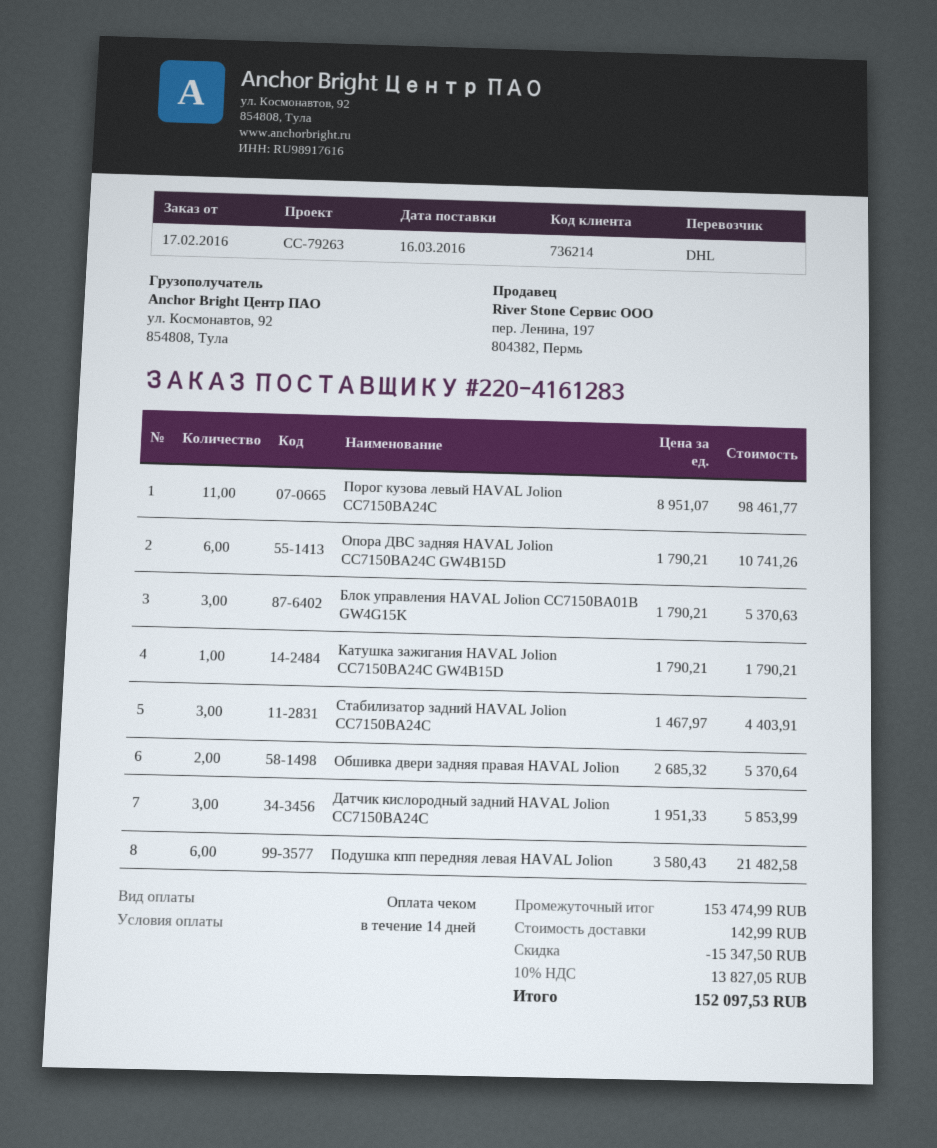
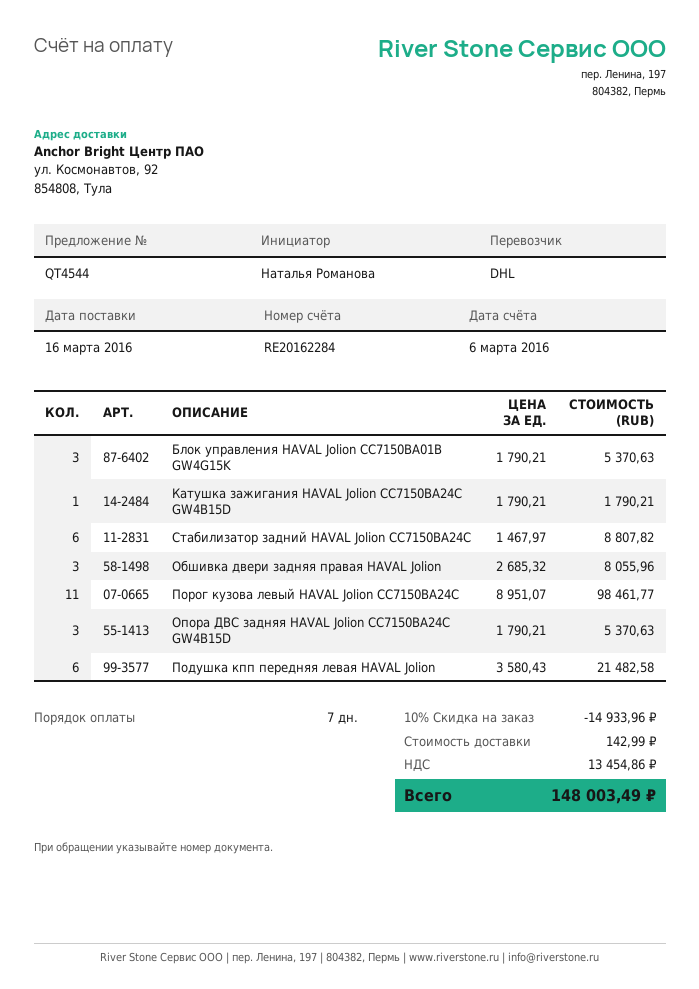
payment terms: 14 days -> 7 days
Опора ДВС задняя HAVAL Jolion CC7150BA24C GW4B15D: 6 x 1790.21 = 10741.26 -> 3 x 1790.21 = 5370.63
Стабилизатор задний HAVAL Jolion CC7150BA24C: 3 x 1467.97 = 4403.91 -> 6 x 1467.97 = 8807.82
Обшивка двери задняя правая HAVAL Jolion: 2 x 2685.32 = 5370.64 -> 3 x 2685.32 = 8055.96
Датчик кислородный задний HAVAL Jolion CC7150BA24C: 3 x 1951.33 = 5853.99 -> none
discount: 15347.50 -> 14933.96
tax: 13827.05 -> 13454.86
total: 152097.53 -> 148003.49

